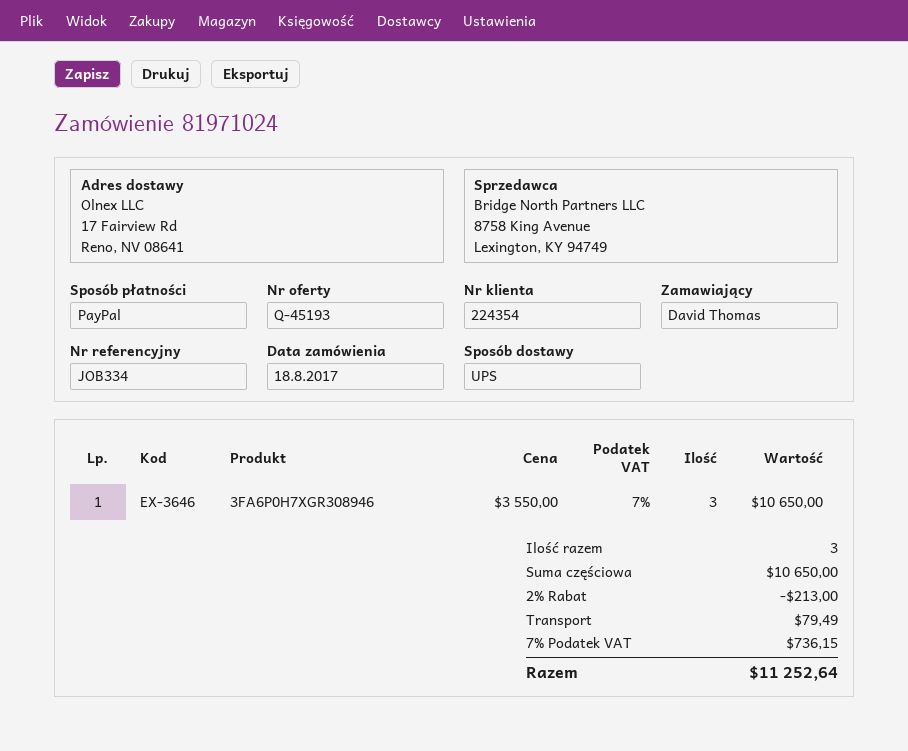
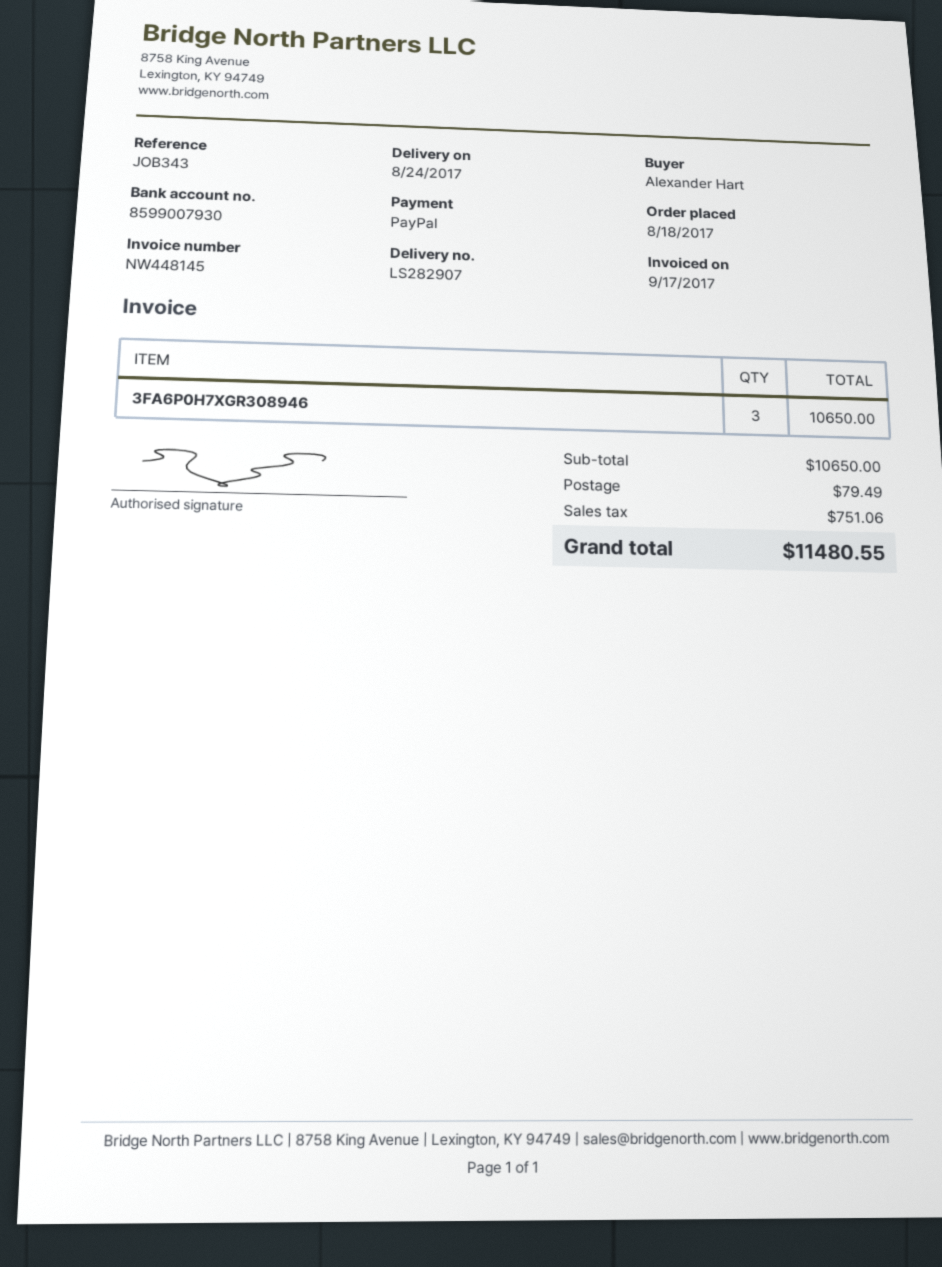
reference: JOB334 -> JOB343
ordered by: David Thomas -> Alexander Hart
discount: 2% = 213.00 -> none
tax: 736.15 -> 751.06
total: 11252.64 -> 11480.55

